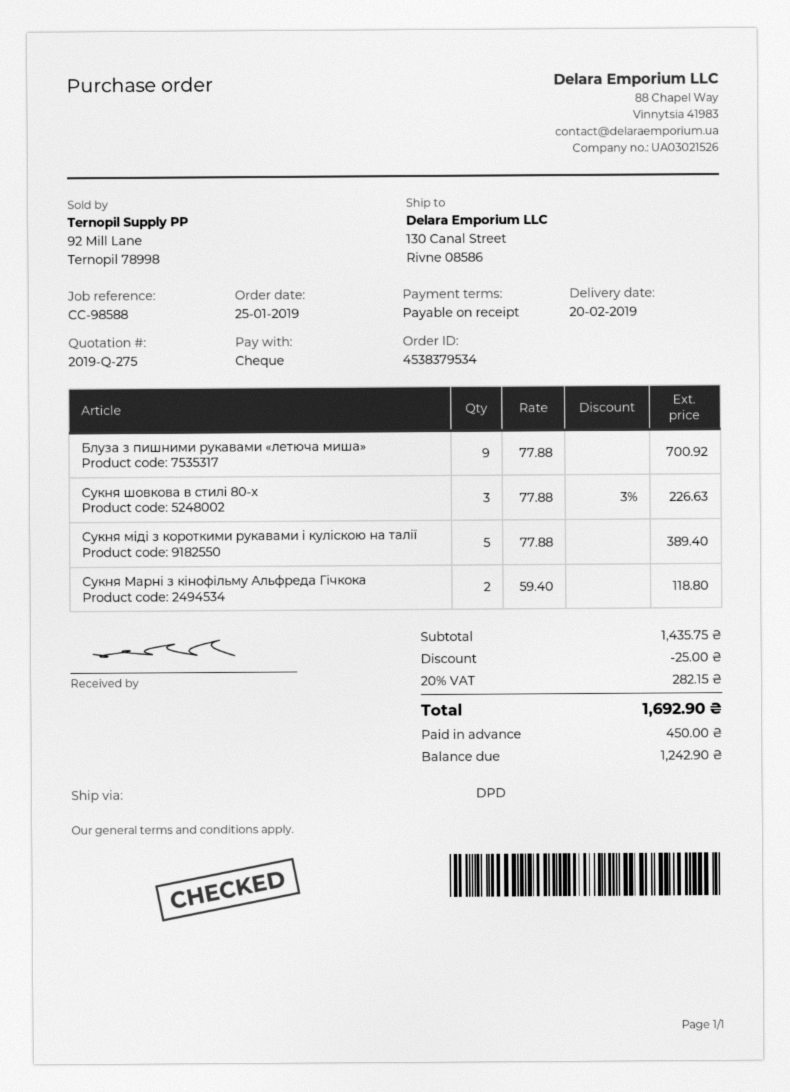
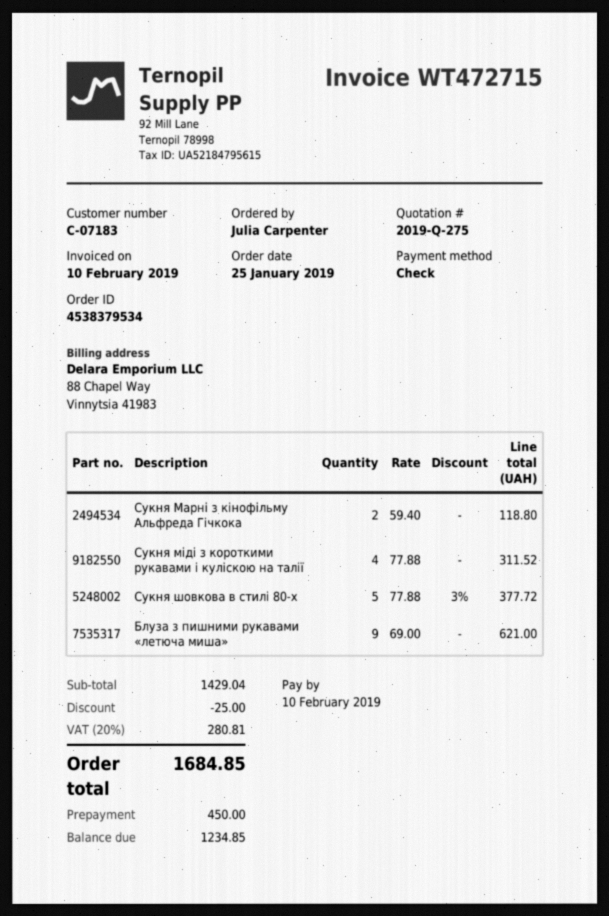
Блуза з пишними рукавами «летюча миша»: 9 x 77.88 = 700.92 -> 9 x 69.00 = 621.00
Сукня шовкова в стилі 80-х: 3 x 77.88 - 3% = 226.63 -> 5 x 77.88 - 3% = 377.72
Сукня міді з короткими рукавами і куліскою на талії: 5 x 77.88 = 389.40 -> 4 x 77.88 = 311.52
subtotal: 1435.75 -> 1429.04
tax: 20% = 282.15 -> 20% = 280.81
total: 1692.90 -> 1684.85
balance: 1242.90 -> 1234.85

